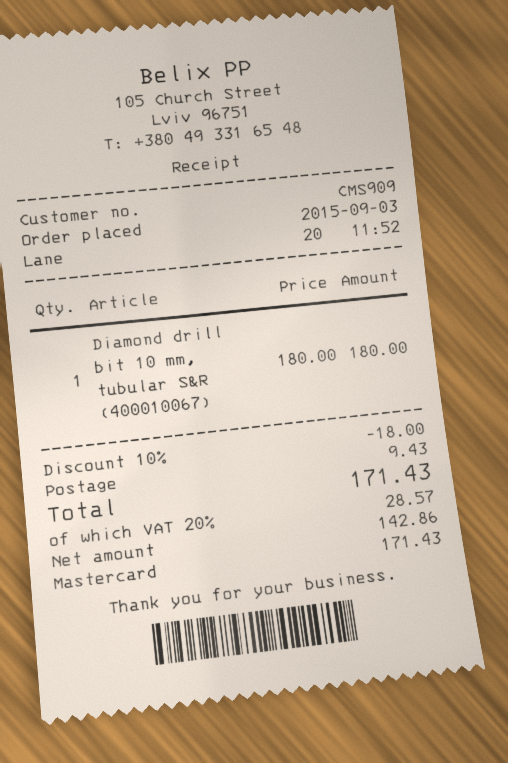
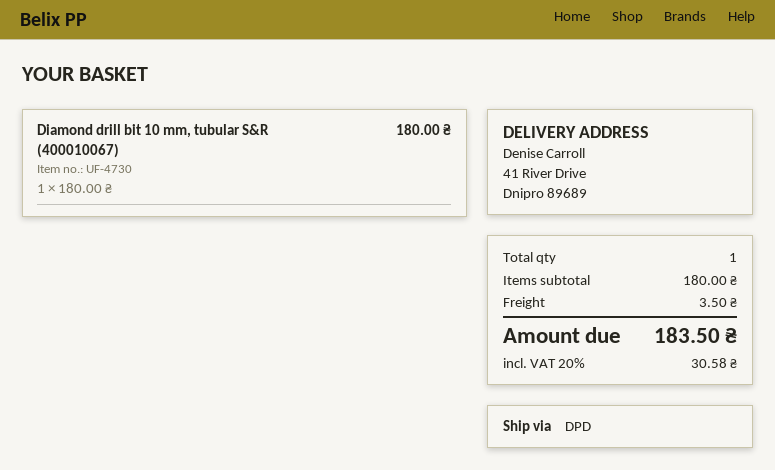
discount: 10% = 18.00 -> none
shipping: 9.43 -> 3.50
tax: 20% = 28.57 -> 20% = 30.58
total: 171.43 -> 183.50

